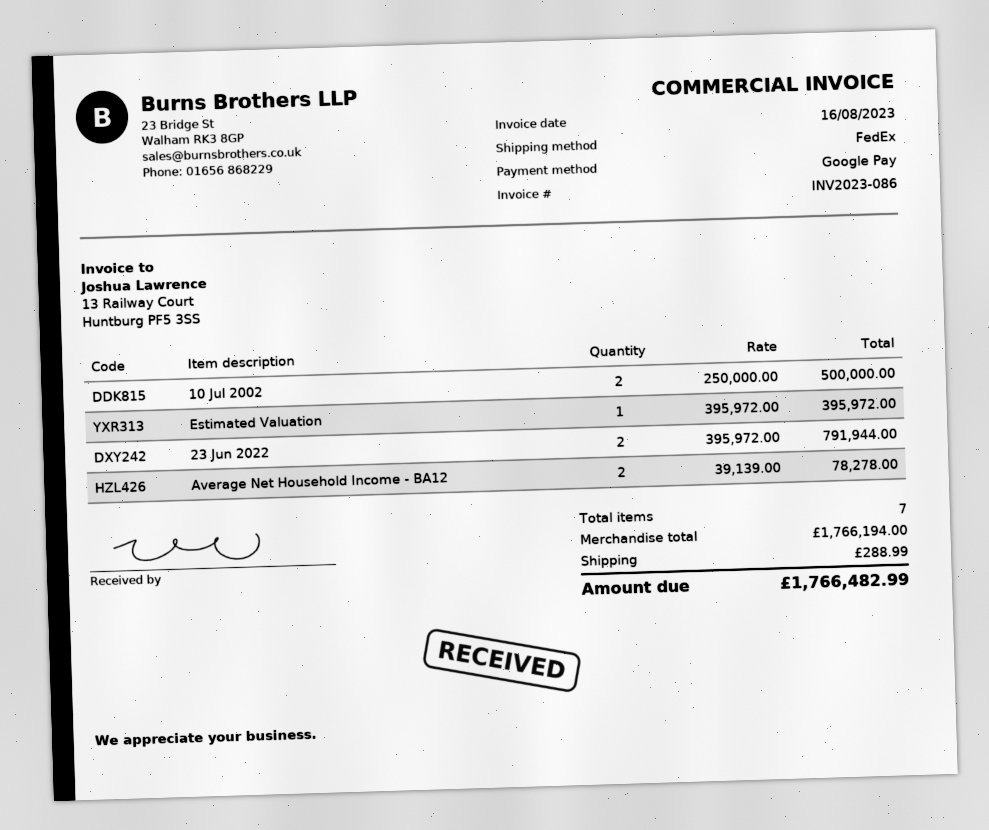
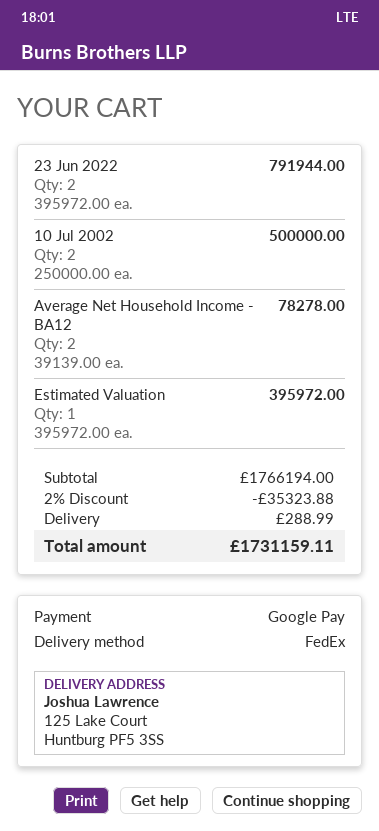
discount: none -> 2% = 35323.88
total: 1766482.99 -> 1731159.11

